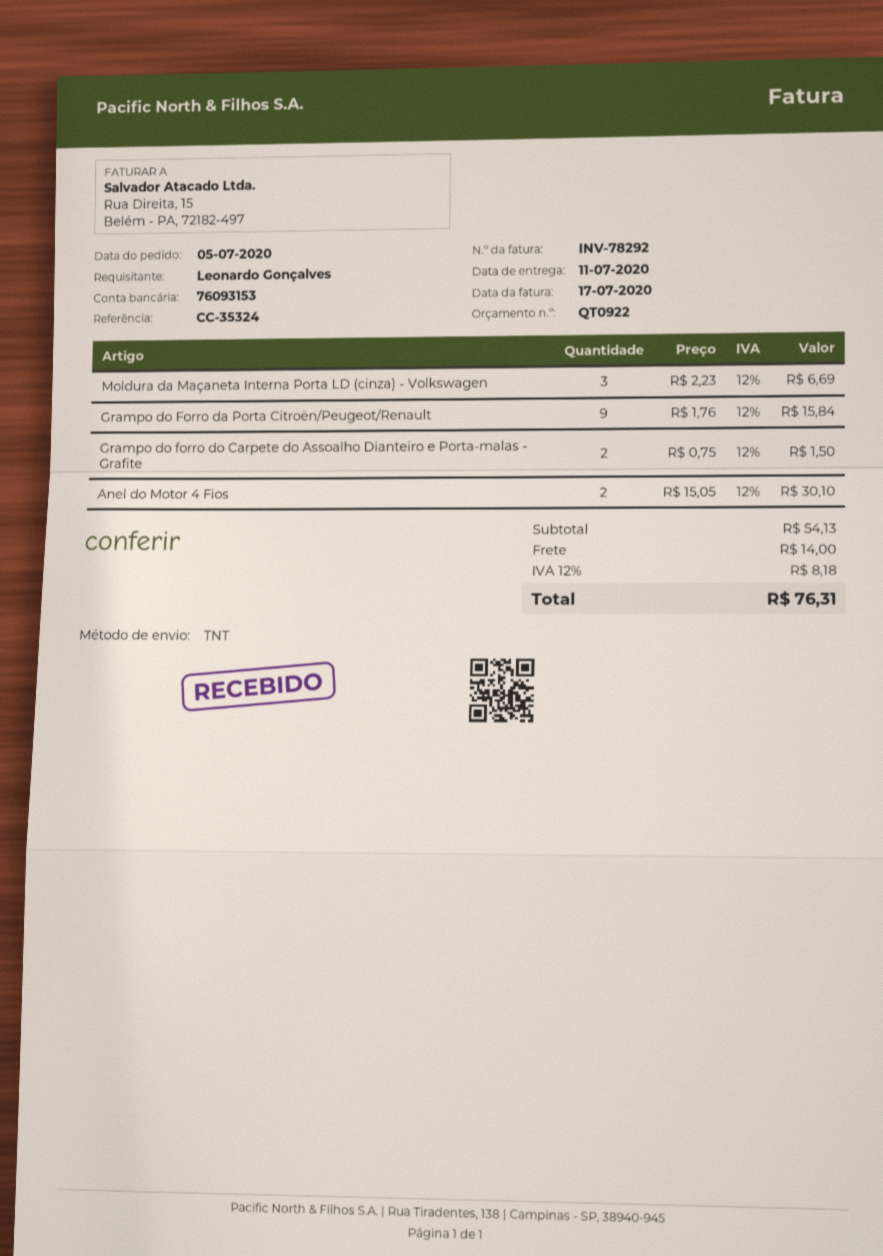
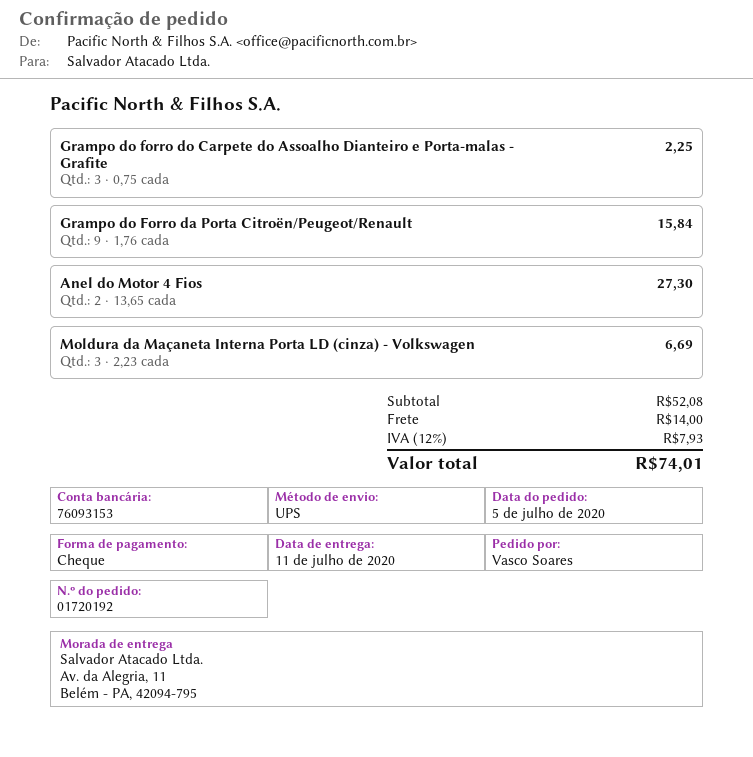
ordered by: Leonardo Gonçalves -> Vasco Soares
shipping method: TNT -> UPS
Grampo do forro do Carpete do Assoalho Dianteiro e Porta-malas - Grafite: 2 x 0.75 = 1.50 -> 3 x 0.75 = 2.25
Anel do Motor 4 Fios: 2 x 15.05 = 30.10 -> 2 x 13.65 = 27.30
subtotal: 54.13 -> 52.08
tax: 12% = 8.18 -> 12% = 7.93
total: 76.31 -> 74.01

